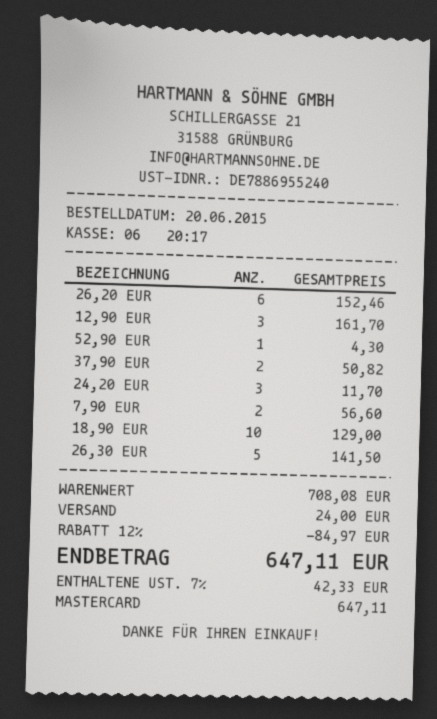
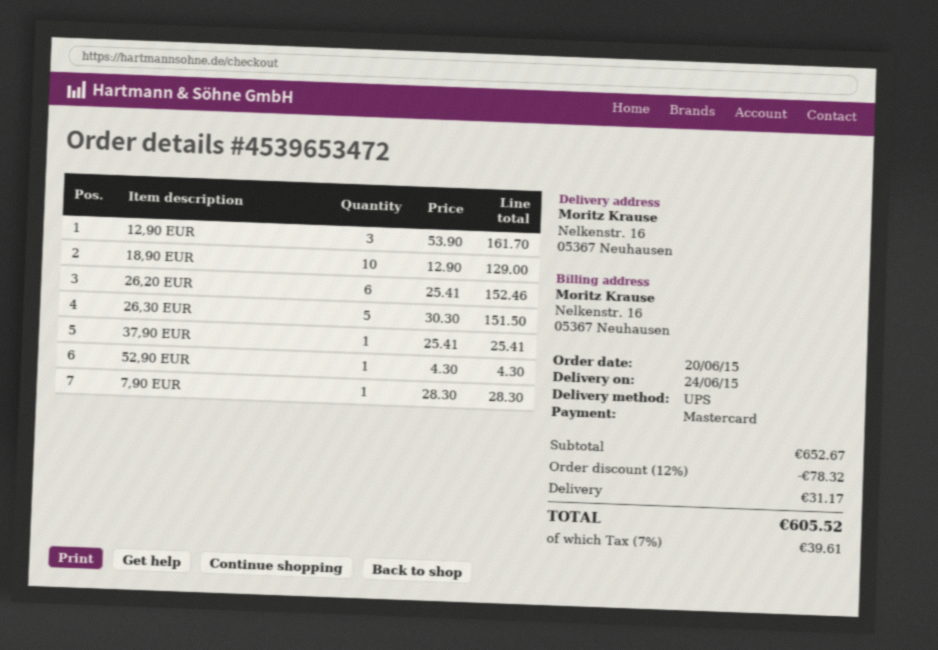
37,90 EUR: 2 for 50.82 -> 1 for 25.41
24,20 EUR: 3 for 11.70 -> none
7,90 EUR: 2 for 56.60 -> 1 for 28.30
26,30 EUR: 5 for 141.50 -> 5 for 151.50
subtotal: 708.08 -> 652.67
discount: 12% = 84.97 -> 12% = 78.32
shipping: 24.00 -> 31.17
tax: 7% = 42.33 -> 7% = 39.61
total: 647.11 -> 605.52

